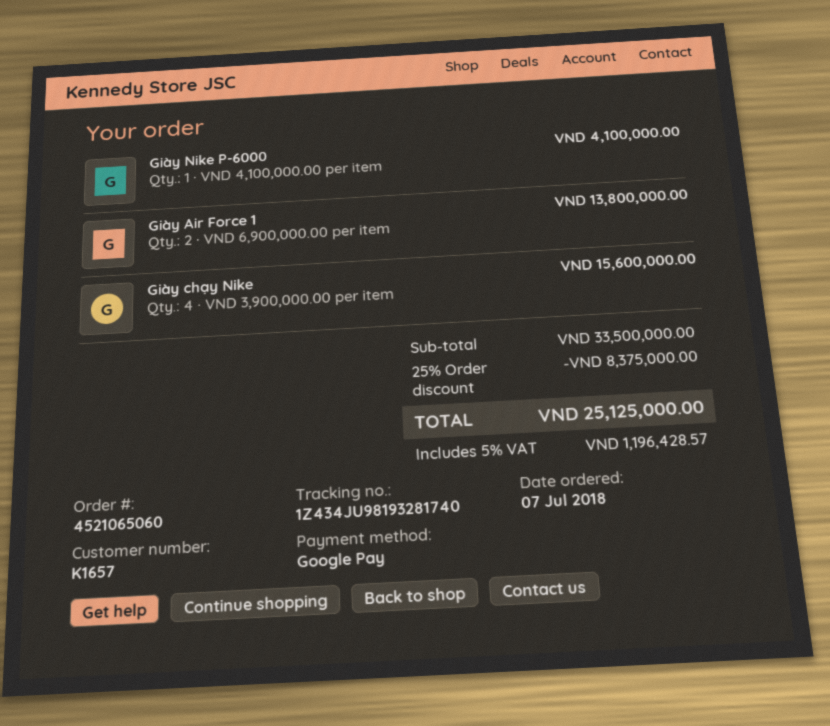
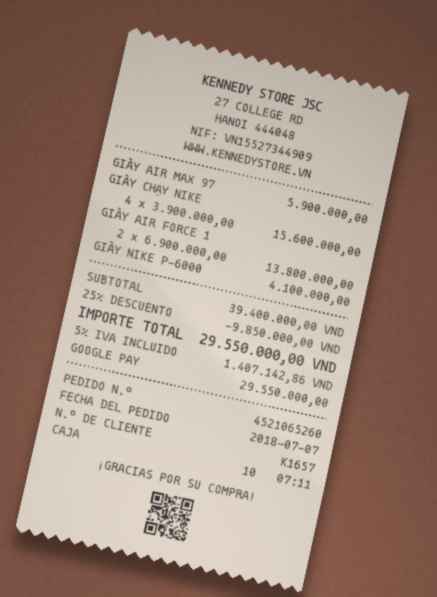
order number: 4521065060 -> 4521065260
GIÀY AIR MAX 97: none -> 1 x 5900000.00 = 5900000.00
subtotal: 33500000.00 -> 39400000.00
discount: 25% = 8375000.00 -> 25% = 9850000.00
tax: 5% = 1196428.57 -> 5% = 1407142.86
total: 25125000.00 -> 29550000.00

